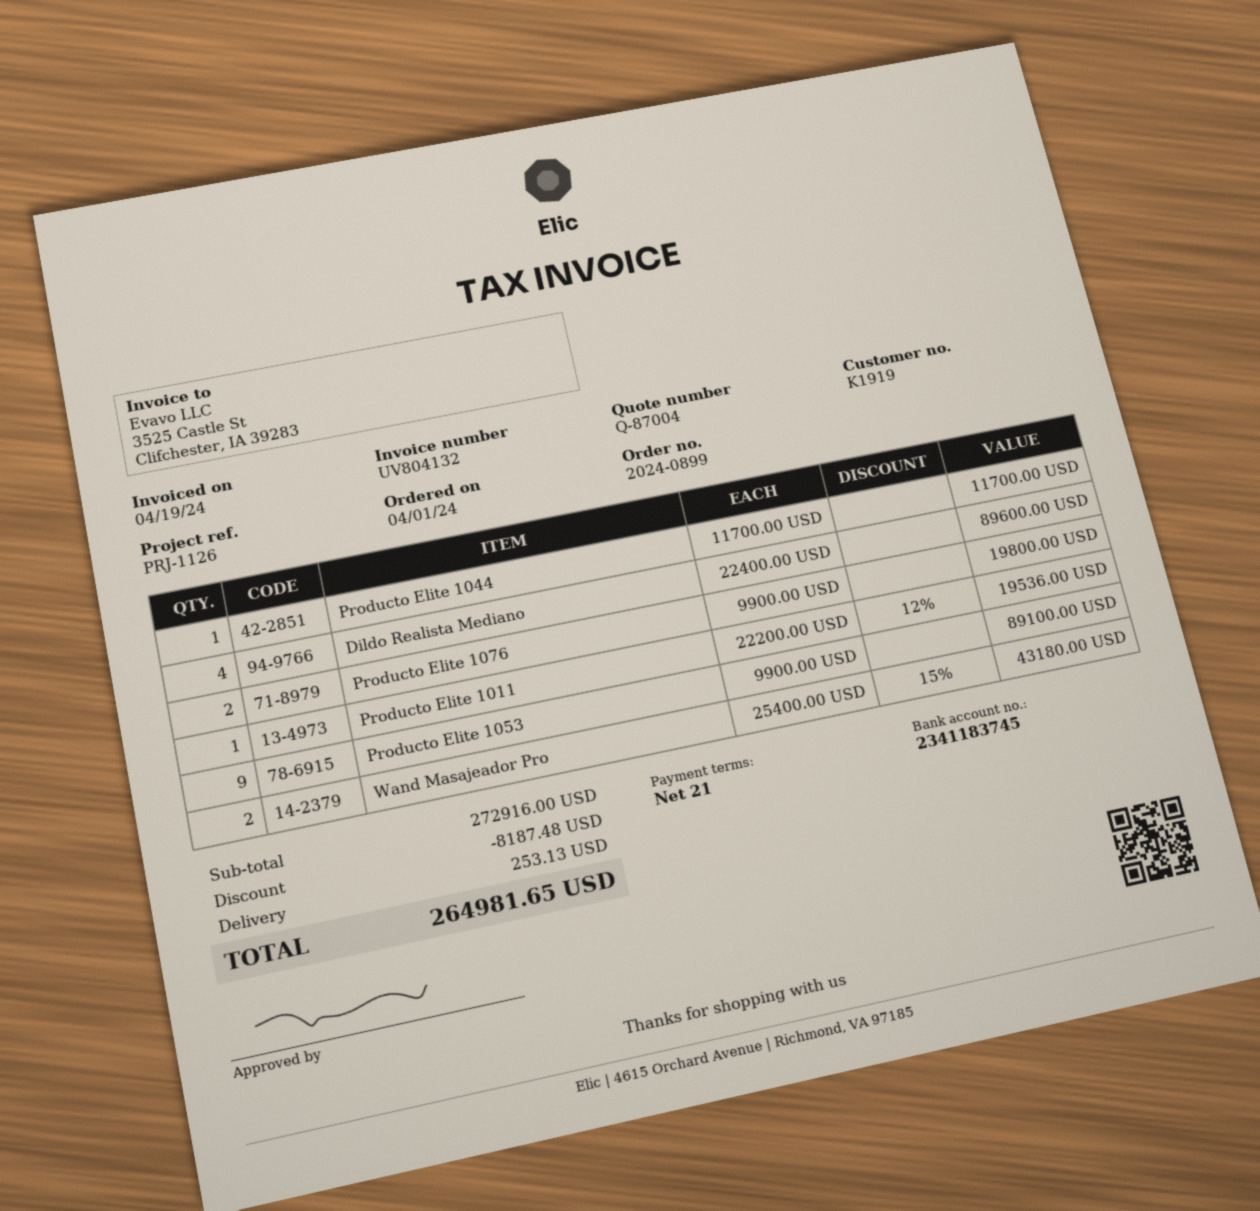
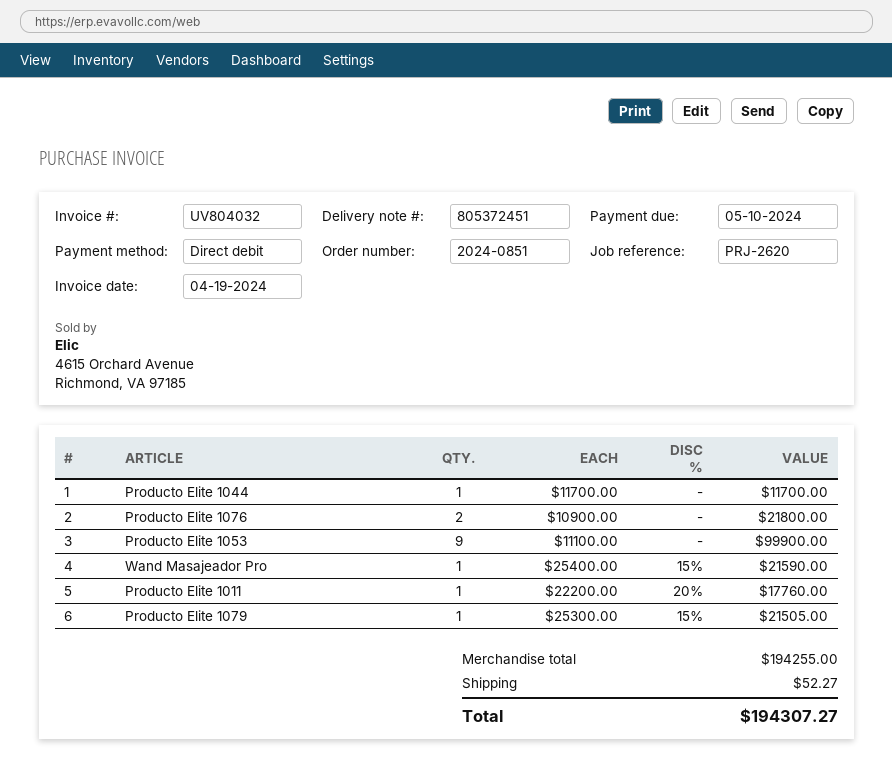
order number: 2024-0899 -> 2024-0851
invoice number: UV804132 -> UV804032
reference: PRJ-1126 -> PRJ-2620
Dildo Realista Mediano: 4 x 22400.00 = 89600.00 -> none
Producto Elite 1076: 2 x 9900.00 = 19800.00 -> 2 x 10900.00 = 21800.00
Producto Elite 1011: 1 x 22200.00 - 12% = 19536.00 -> 1 x 22200.00 - 20% = 17760.00
Producto Elite 1053: 9 x 9900.00 = 89100.00 -> 9 x 11100.00 = 99900.00
Wand Masajeador Pro: 2 x 25400.00 - 15% = 43180.00 -> 1 x 25400.00 - 15% = 21590.00
Producto Elite 1079: none -> 1 x 25300.00 - 15% = 21505.00
subtotal: 272916.00 -> 194255.00
discount: 8187.48 -> none
shipping: 253.13 -> 52.27
total: 264981.65 -> 194307.27

